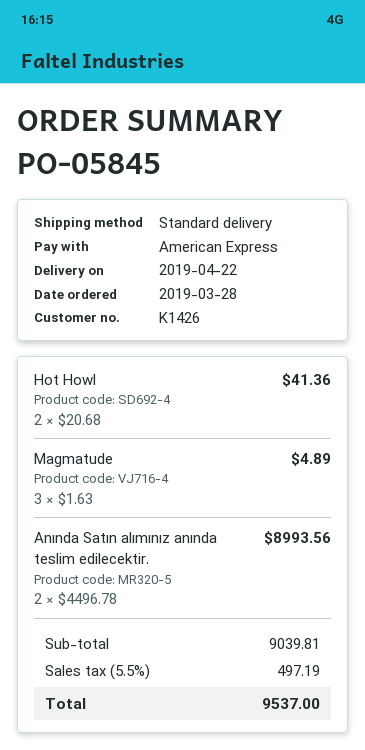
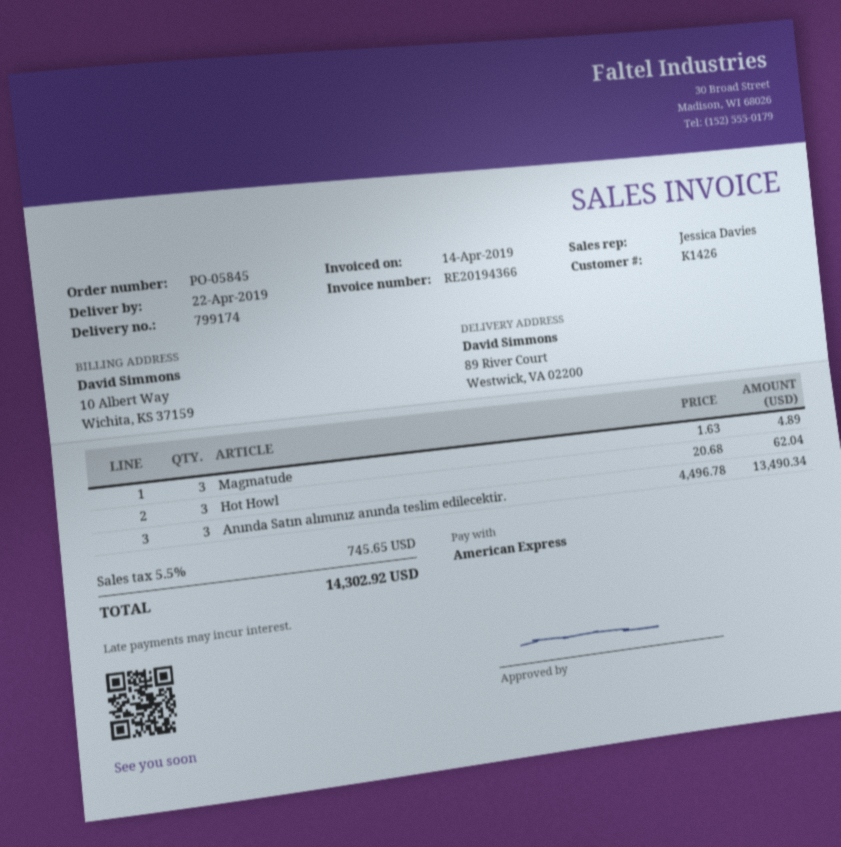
Hot Howl: 2 x 20.68 = 41.36 -> 3 x 20.68 = 62.04
Anında Satın alımınız anında teslim edilecektir.: 2 x 4496.78 = 8993.56 -> 3 x 4496.78 = 13490.34
tax: 5.5% = 497.19 -> 5.5% = 745.65
total: 9537.00 -> 14302.92

